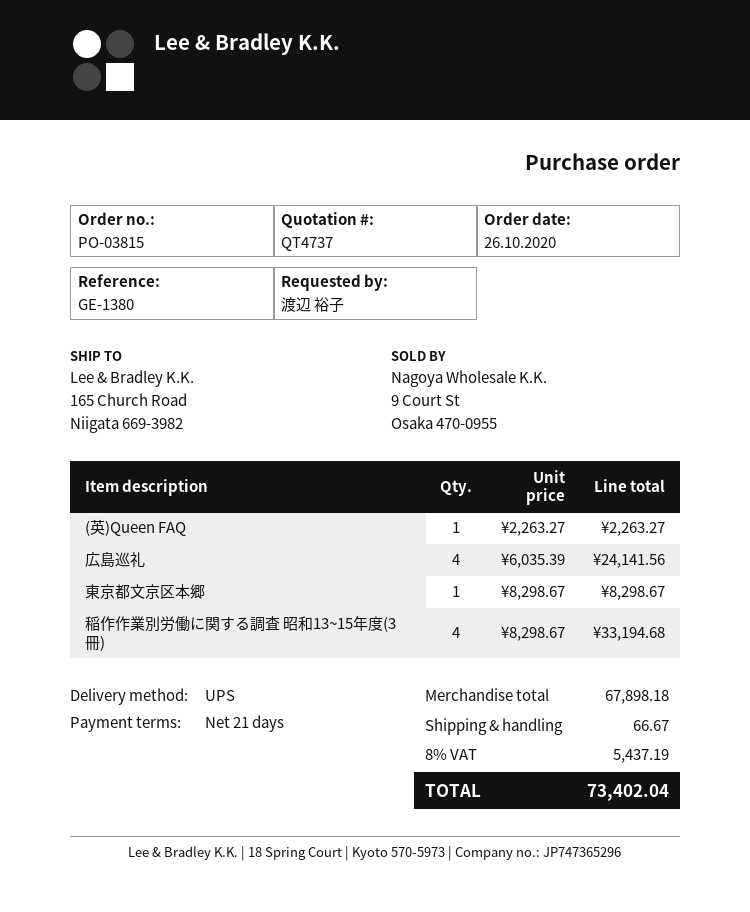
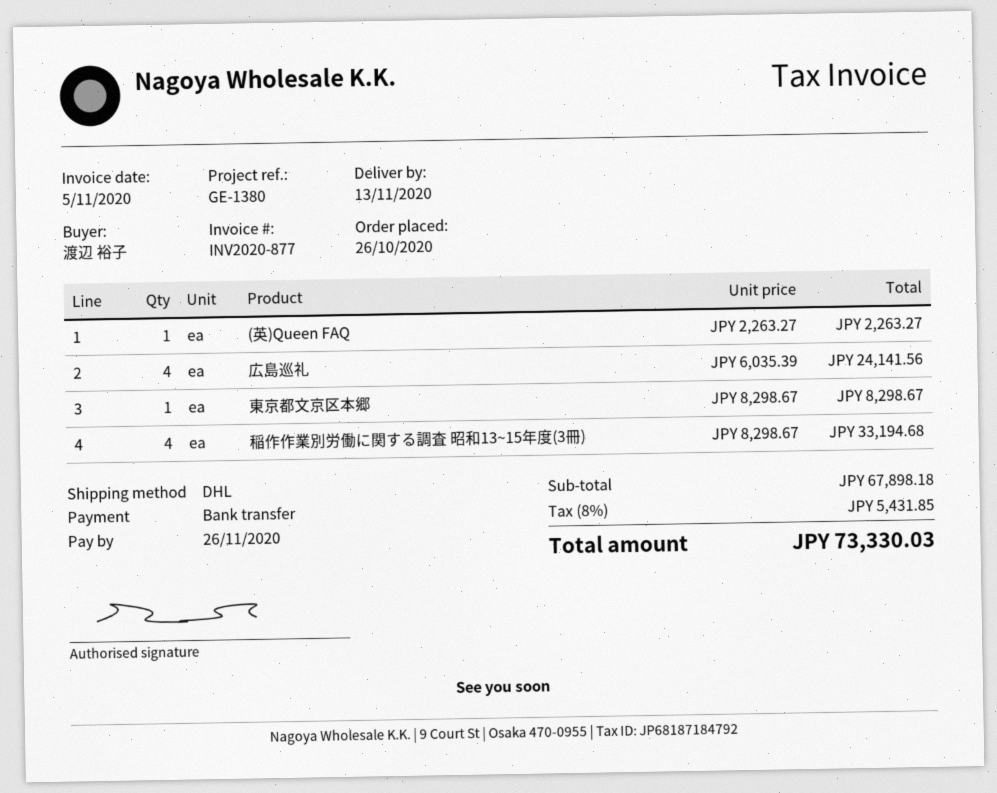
shipping method: UPS -> DHL
shipping: 66.67 -> none
tax: 8% = 5437.19 -> 8% = 5431.85
total: 73402.04 -> 73330.03

